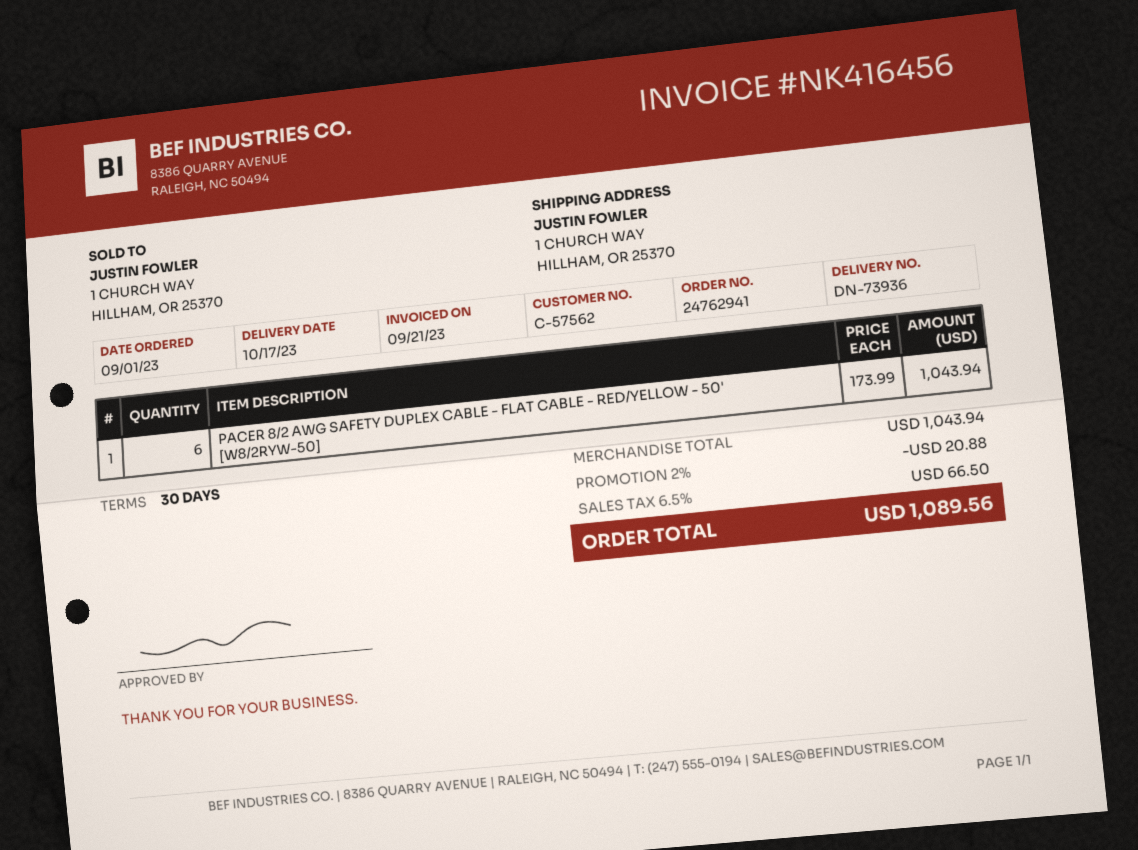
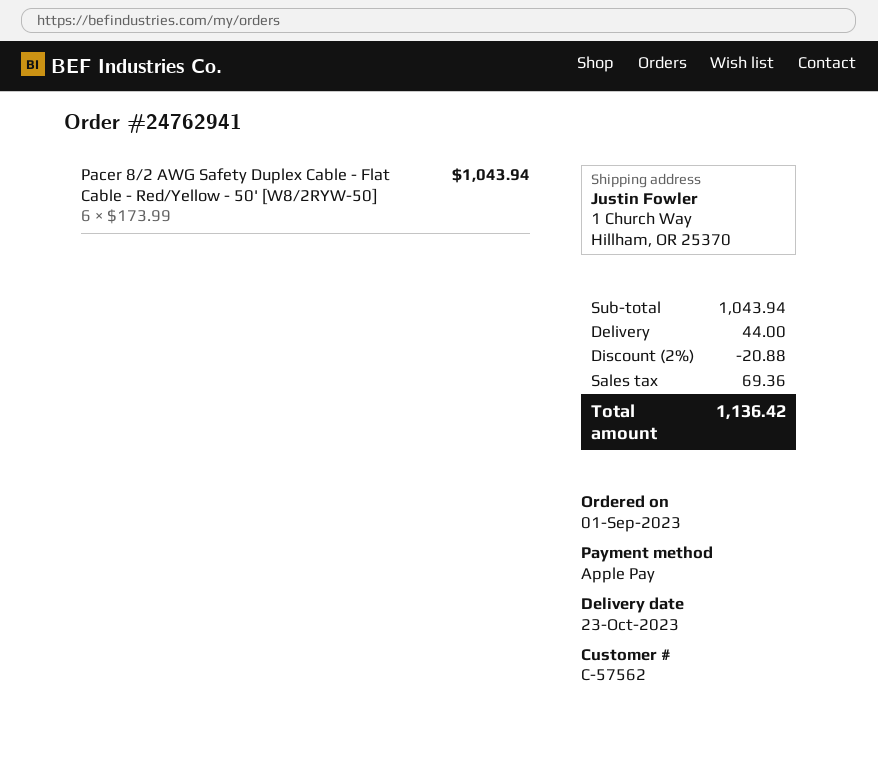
delivery date: 2023-10-17 -> 2023-10-23
shipping: none -> 44.00
tax: 66.50 -> 69.36
total: 1089.56 -> 1136.42

